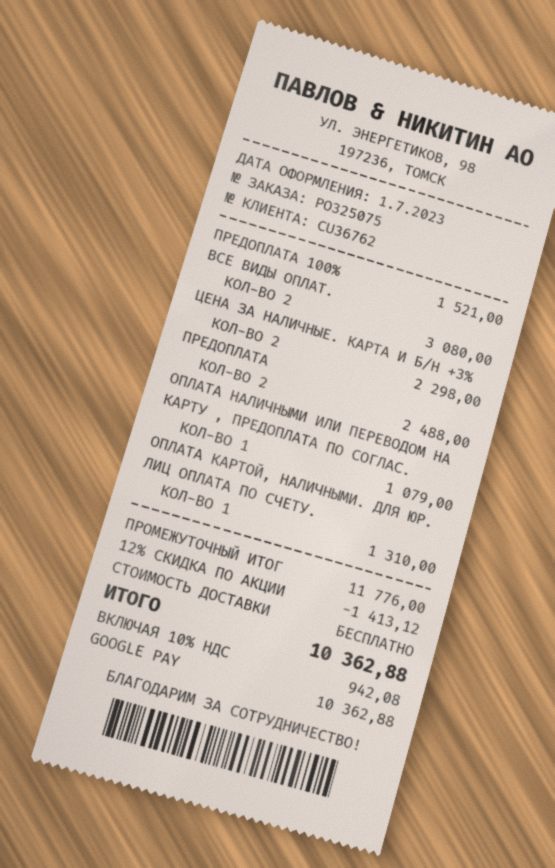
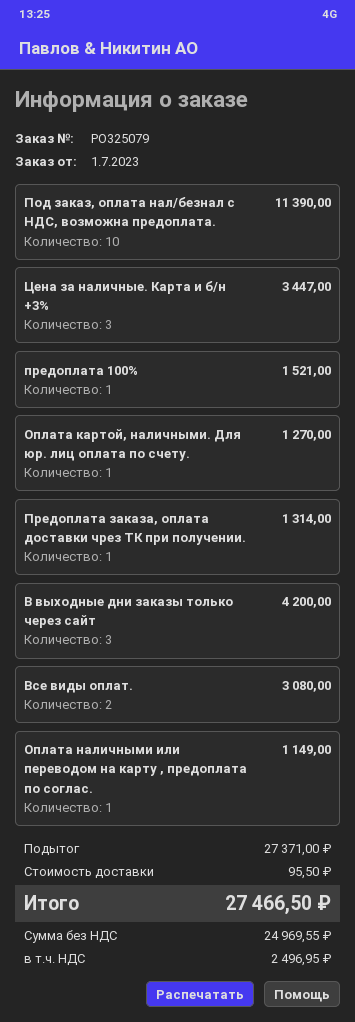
order number: PO325075 -> PO325079
ЦЕНА ЗА НАЛИЧНЫЕ. КАРТА И Б/Н +3%: 2 for 2298.00 -> 3 for 3447.00
ПРЕДОПЛАТА: 2 for 2488.00 -> none
ОПЛАТА НАЛИЧНЫМИ ИЛИ ПЕРЕВОДОМ НА КАРТУ , ПРЕДОПЛАТА ПО СОГЛАС.: 1 for 1079.00 -> 1 for 1149.00
ОПЛАТА КАРТОЙ, НАЛИЧНЫМИ. ДЛЯ ЮР. ЛИЦ ОПЛАТА ПО СЧЕТУ.: 1 for 1310.00 -> 1 for 1270.00
Под заказ, оплата нал/безнал с НДС, возможна предоплата.: none -> 10 for 11390.00
Предоплата заказа, оплата доставки чрез ТК при получении.: none -> 1 for 1314.00
В выходные дни заказы только через сайт: none -> 3 for 4200.00
subtotal: 11776.00 -> 27371.00
discount: 12% = 1413.12 -> none
shipping: 0.00 -> 95.50
tax: 942.08 -> 2496.95
total: 10362.88 -> 27466.50

